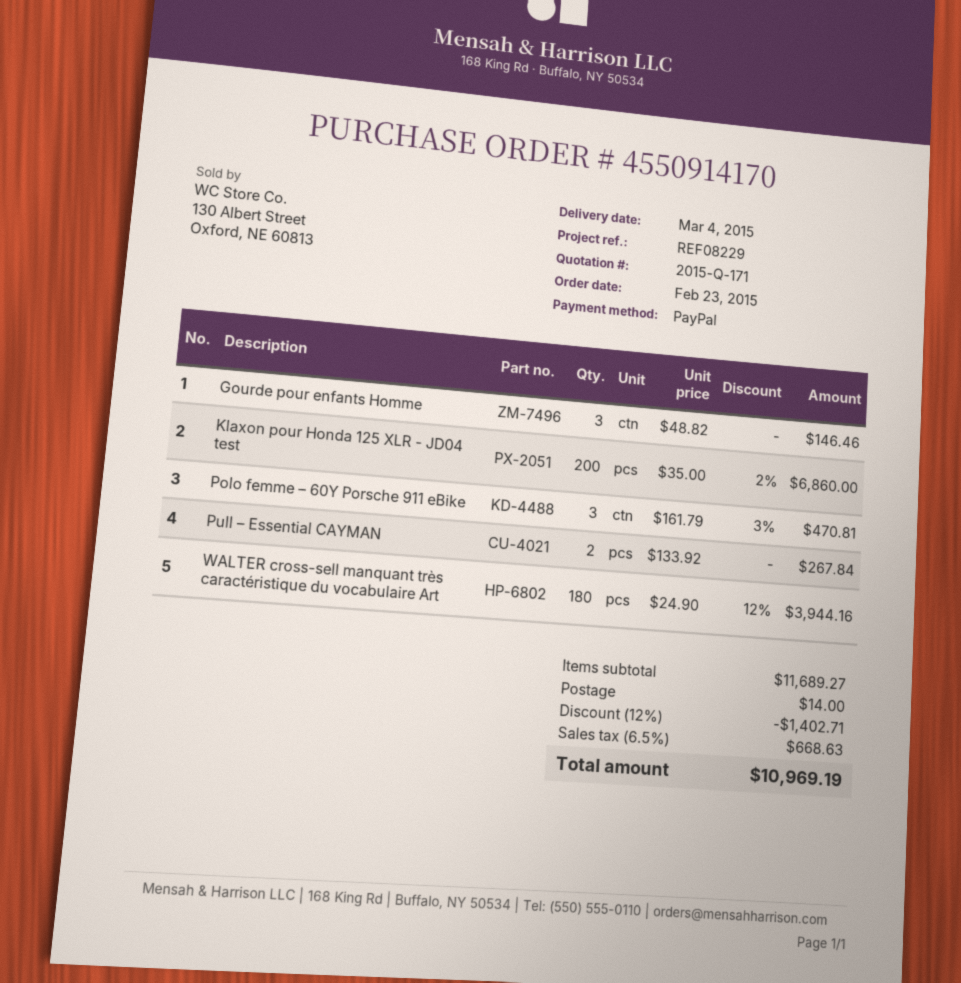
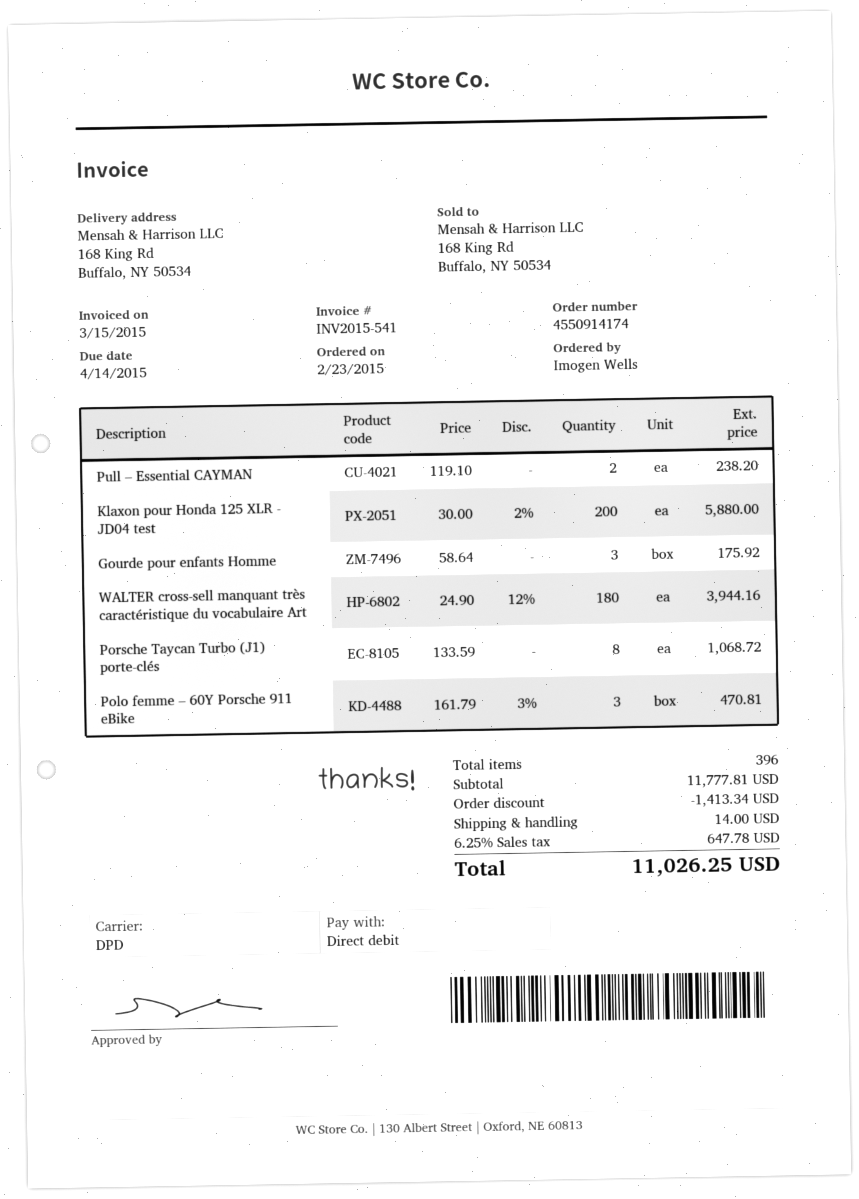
order number: 4550914170 -> 4550914174
payment method: PayPal -> direct debit
Gourde pour enfants Homme: 3 x 48.82 = 146.46 -> 3 x 58.64 = 175.92
Klaxon pour Honda 125 XLR - JD04 test: 200 x 35.00 - 2% = 6860.00 -> 200 x 30.00 - 2% = 5880.00
Pull – Essential CAYMAN: 2 x 133.92 = 267.84 -> 2 x 119.10 = 238.20
Porsche Taycan Turbo (J1) porte-clés: none -> 8 x 133.59 = 1068.72
subtotal: 11689.27 -> 11777.81
discount: 1402.71 -> 1413.34
tax: 6.5% = 668.63 -> 6.25% = 647.78
total: 10969.19 -> 11026.25

